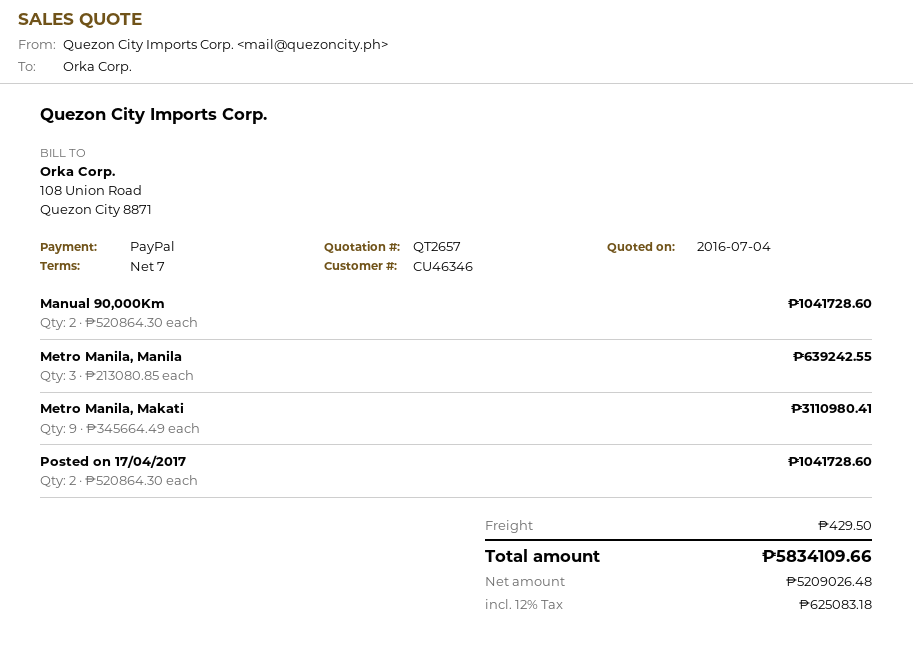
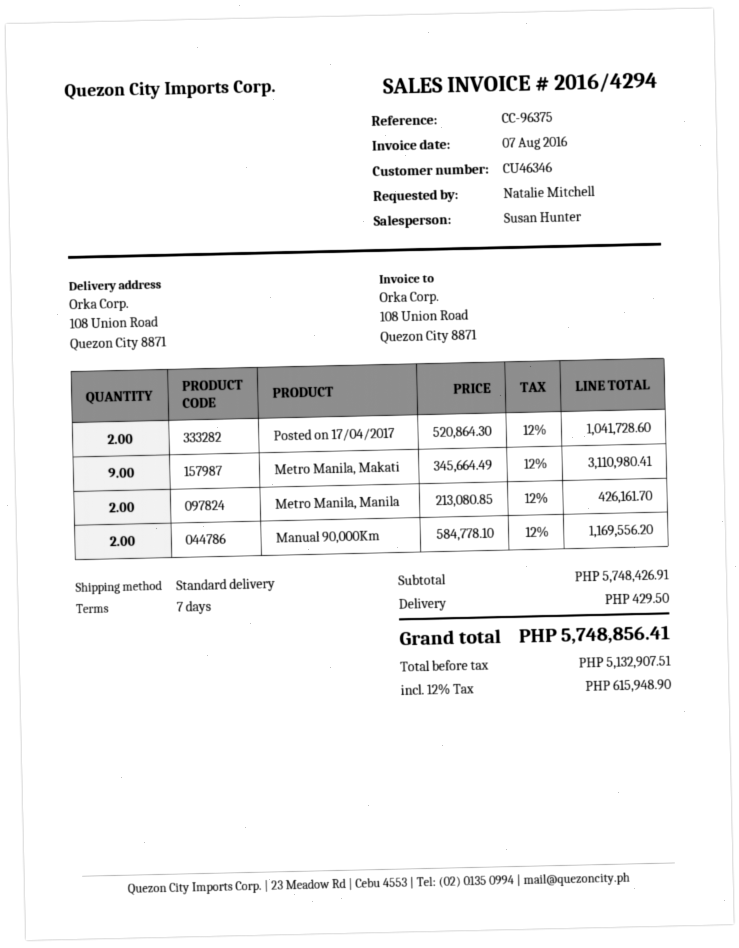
Manual 90,000Km: 2 x 520864.30 = 1041728.60 -> 2 x 584778.10 = 1169556.20
Metro Manila, Manila: 3 x 213080.85 = 639242.55 -> 2 x 213080.85 = 426161.70
net: 5209026.48 -> 5132907.51
tax: 12% = 625083.18 -> 12% = 615948.90
total: 5834109.66 -> 5748856.41

